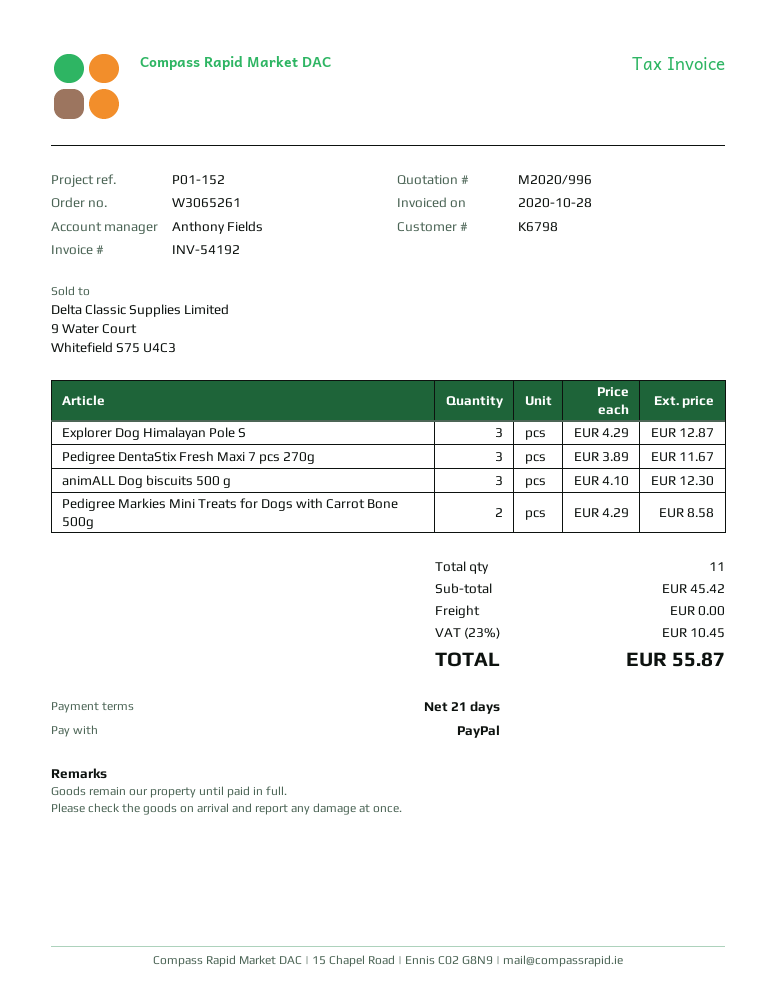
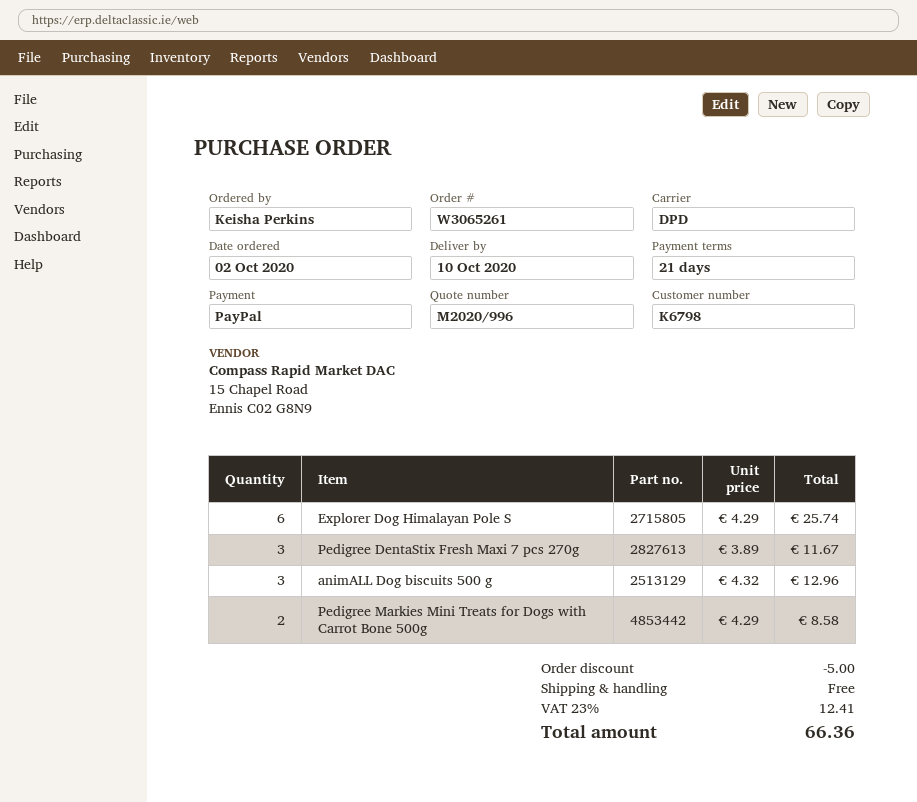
Explorer Dog Himalayan Pole S: 3 x 4.29 = 12.87 -> 6 x 4.29 = 25.74
animALL Dog biscuits 500 g: 3 x 4.10 = 12.30 -> 3 x 4.32 = 12.96
discount: none -> 5.00
tax: 23% = 10.45 -> 23% = 12.41
total: 55.87 -> 66.36

